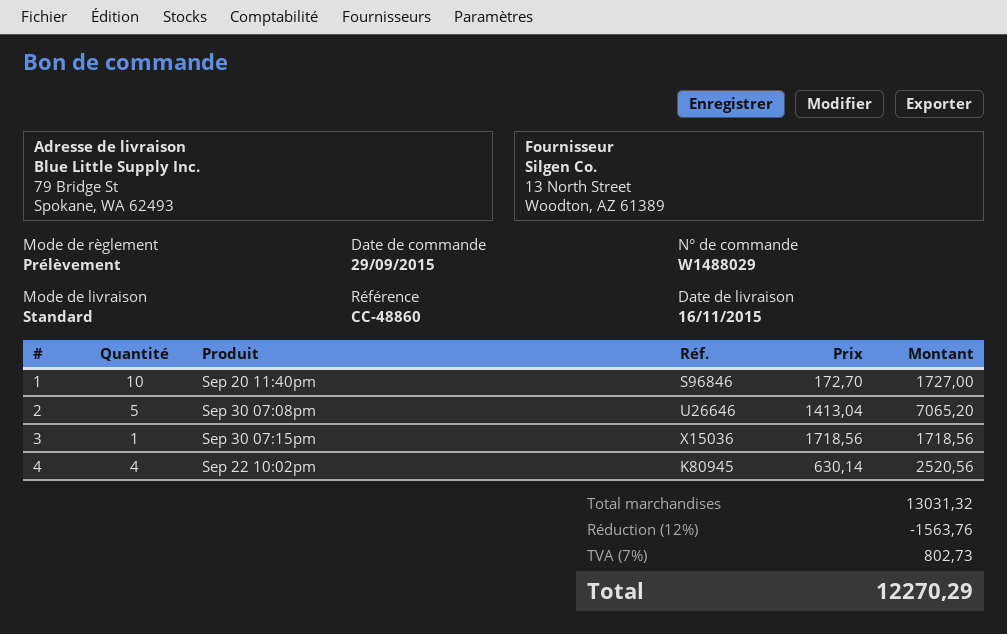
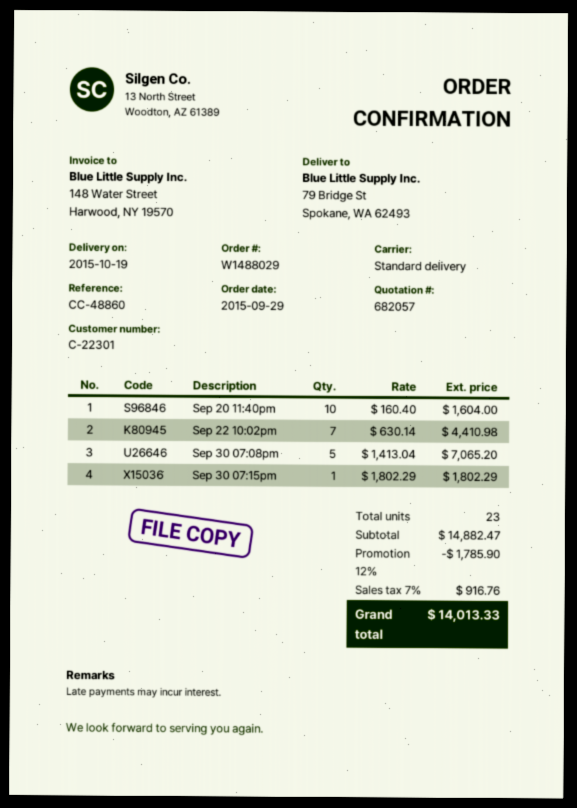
delivery date: 2015-11-16 -> 2015-10-19
Sep 20 11:40pm: 10 x 172.70 = 1727.00 -> 10 x 160.40 = 1604.00
Sep 30 07:15pm: 1 x 1718.56 = 1718.56 -> 1 x 1802.29 = 1802.29
Sep 22 10:02pm: 4 x 630.14 = 2520.56 -> 7 x 630.14 = 4410.98
subtotal: 13031.32 -> 14882.47
discount: 12% = 1563.76 -> 12% = 1785.90
tax: 7% = 802.73 -> 7% = 916.76
total: 12270.29 -> 14013.33

